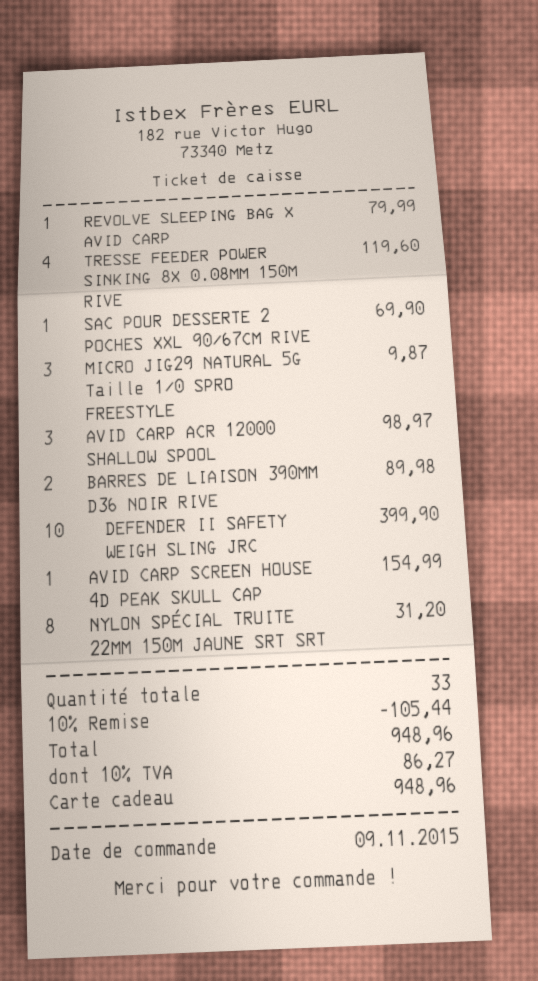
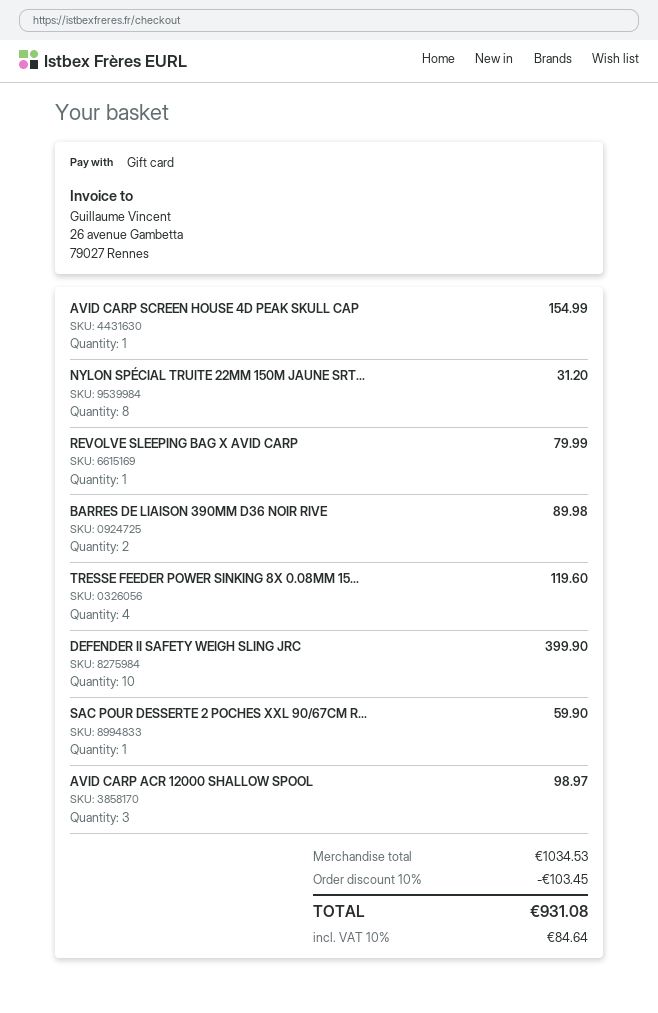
SAC POUR DESSERTE 2 POCHES XXL 90/67CM RIVE: 1 for 69.90 -> 1 for 59.90
MICRO JIG29 NATURAL 5G Taille 1/0 SPRO FREESTYLE: 3 for 9.87 -> none
discount: 10% = 105.44 -> 10% = 103.45
tax: 10% = 86.27 -> 10% = 84.64
total: 948.96 -> 931.08

